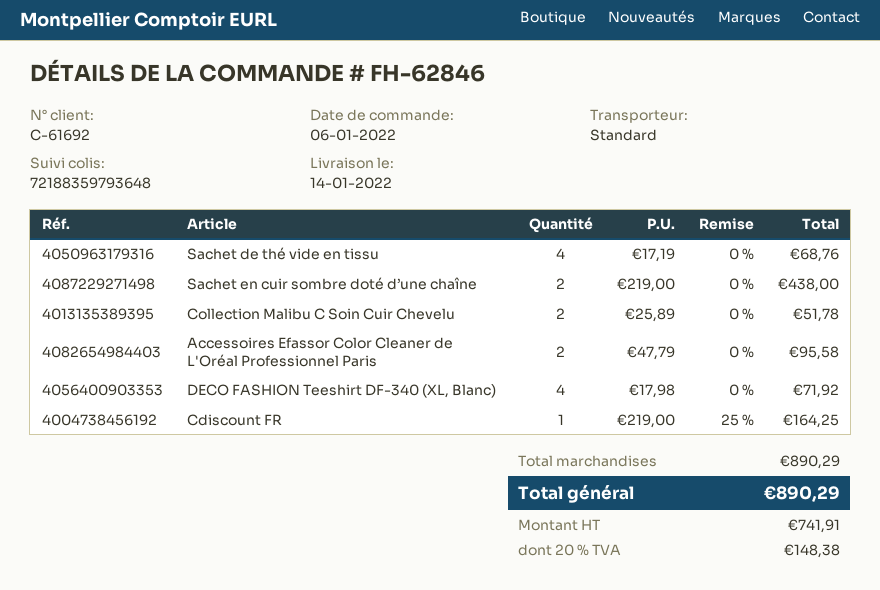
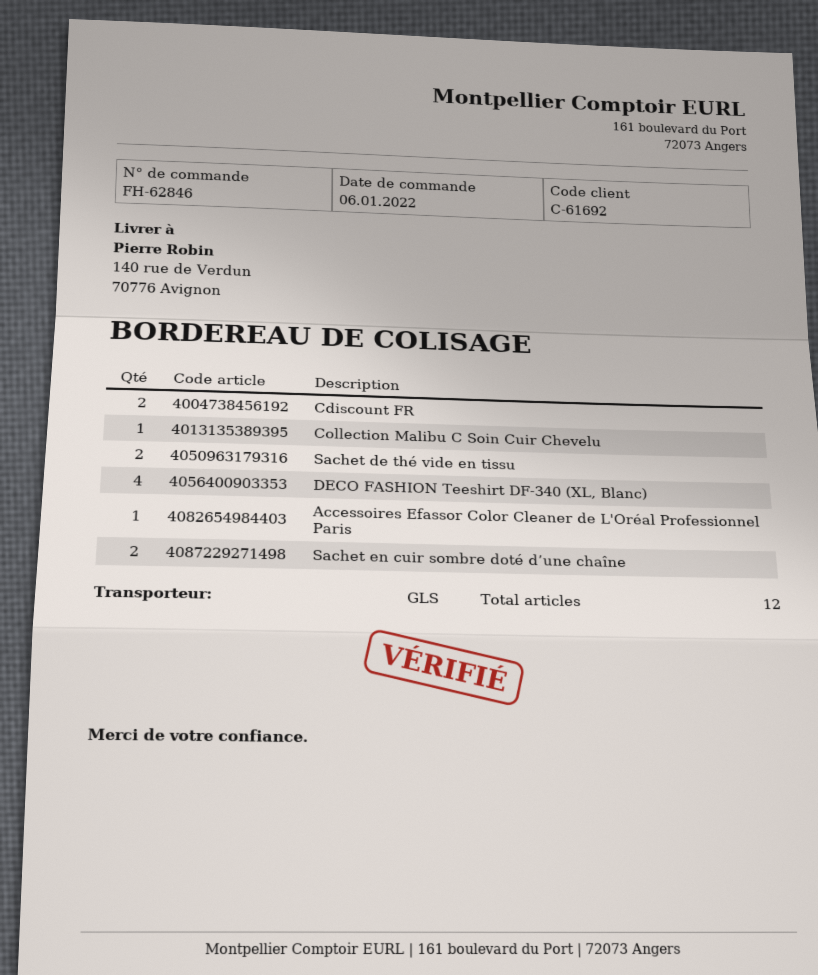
shipping method: standard -> GLS
Sachet de thé vide en tissu: 4 -> 2
Collection Malibu C Soin Cuir Chevelu: 2 -> 1
Accessoires Efassor Color Cleaner de L'Oréal Professionnel Paris: 2 -> 1
Cdiscount FR: 1 -> 2

